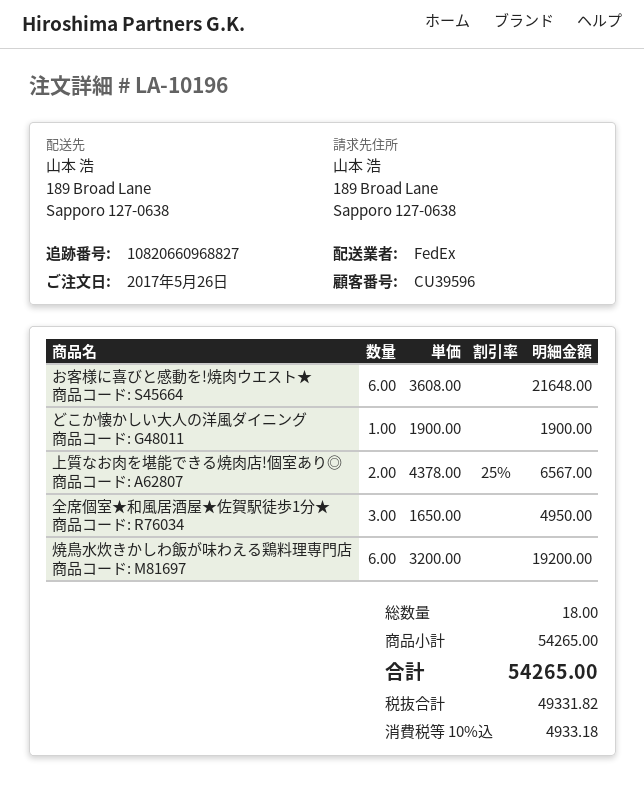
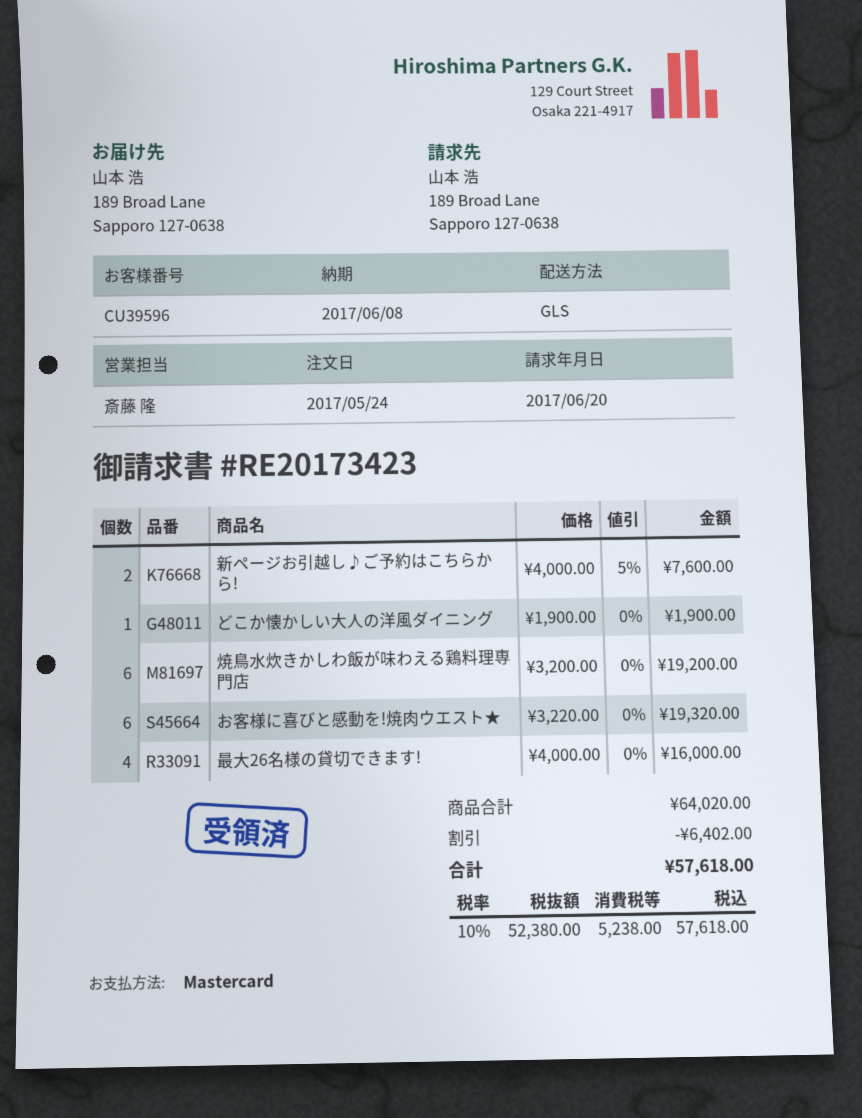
order date: 2017-05-26 -> 2017-05-24
shipping method: FedEx -> GLS
お客様に喜びと感動を!焼肉ウエスト★: 6 x 3608.00 = 21648.00 -> 6 x 3220.00 = 19320.00
上質なお肉を堪能できる焼肉店!個室あり◎: 2 x 4378.00 - 25% = 6567.00 -> none
全席個室★和風居酒屋★佐賀駅徒歩1分★: 3 x 1650.00 = 4950.00 -> none
新ページお引越し♪ご予約はこちらから!: none -> 2 x 4000.00 - 5% = 7600.00
最大26名様の貸切できます!: none -> 4 x 4000.00 = 16000.00
subtotal: 54265.00 -> 64020.00
discount: none -> 6402.00
net: 49331.82 -> 52380.00
tax: 10% = 4933.18 -> 10% = 5238.00
total: 54265.00 -> 57618.00

